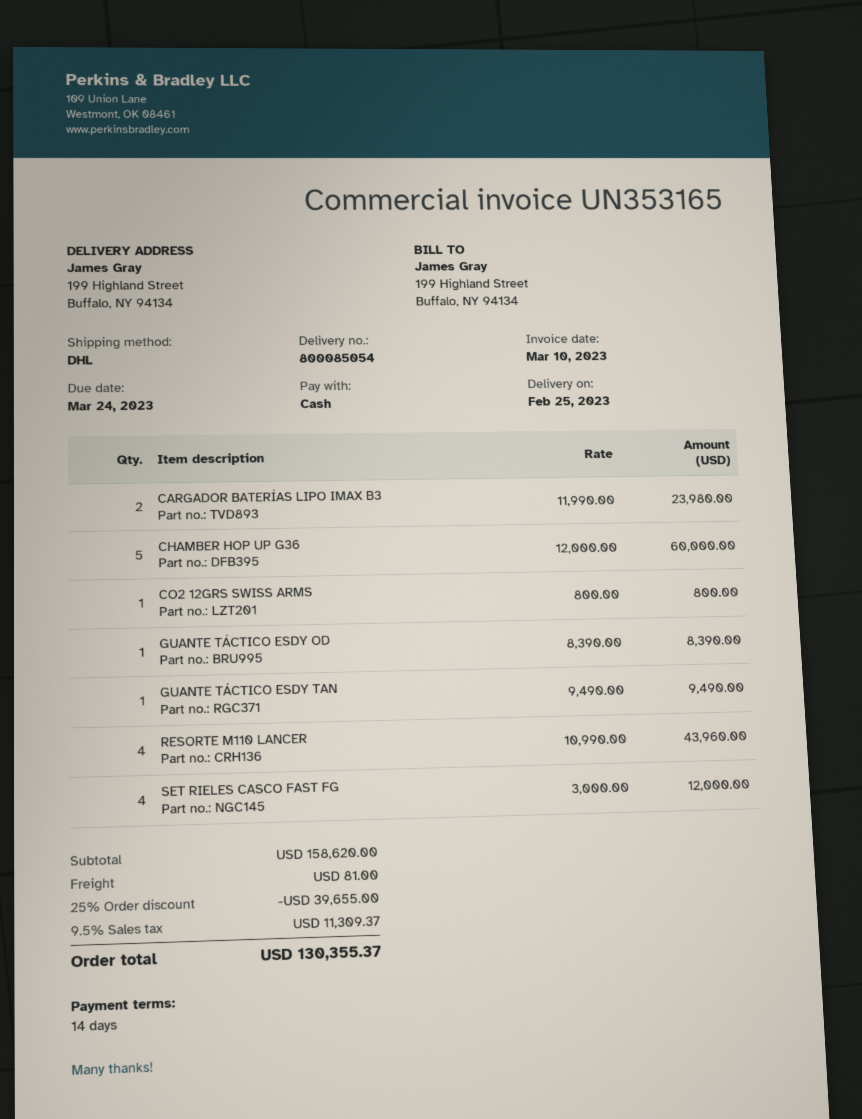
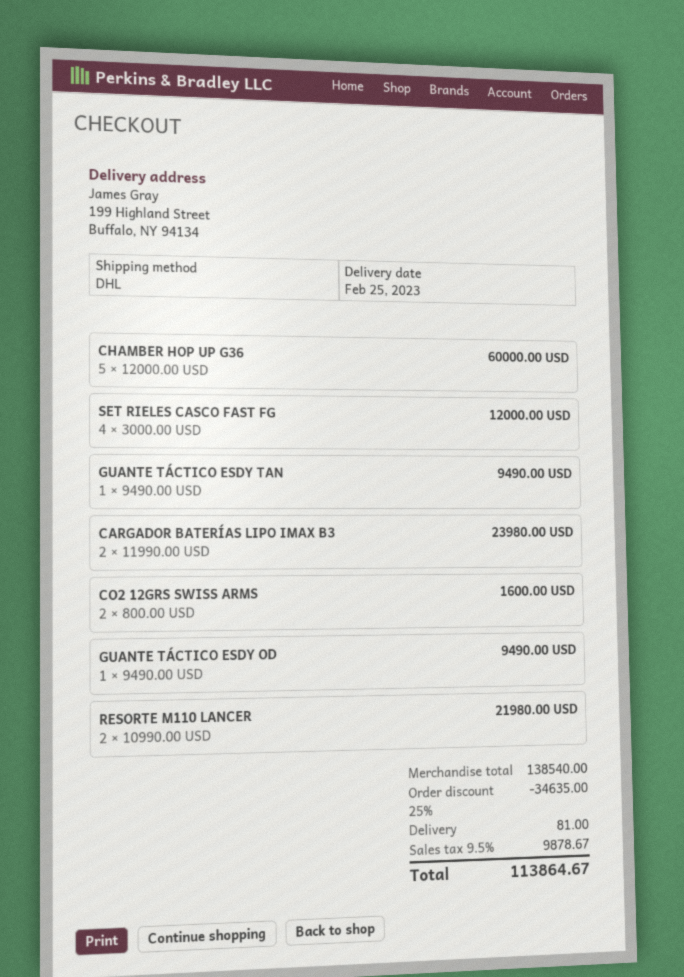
CO2 12GRS SWISS ARMS: 1 x 800.00 = 800.00 -> 2 x 800.00 = 1600.00
GUANTE TÁCTICO ESDY OD: 1 x 8390.00 = 8390.00 -> 1 x 9490.00 = 9490.00
RESORTE M110 LANCER: 4 x 10990.00 = 43960.00 -> 2 x 10990.00 = 21980.00
subtotal: 158620.00 -> 138540.00
discount: 25% = 39655.00 -> 25% = 34635.00
tax: 9.5% = 11309.37 -> 9.5% = 9878.67
total: 130355.37 -> 113864.67

